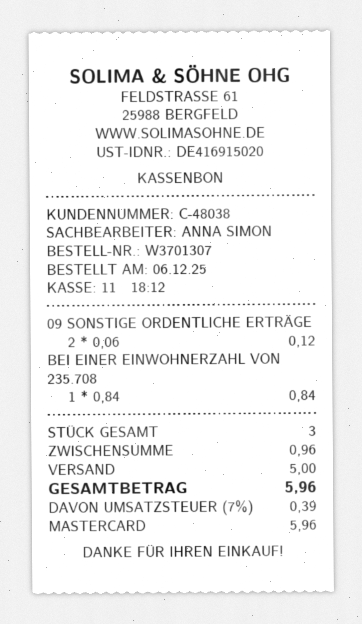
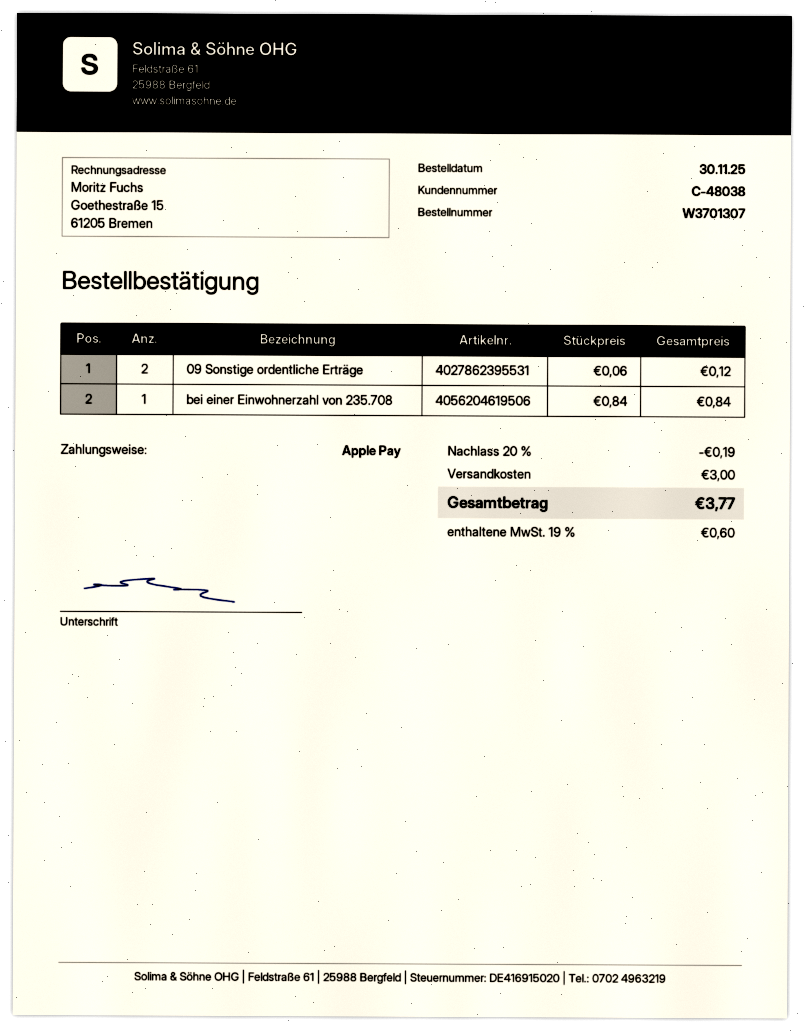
order date: 2025-12-06 -> 2025-11-30
payment method: Mastercard -> Apple Pay
discount: none -> 20% = 0.19
shipping: 5.00 -> 3.00
tax: 7% = 0.39 -> 19% = 0.60
total: 5.96 -> 3.77

